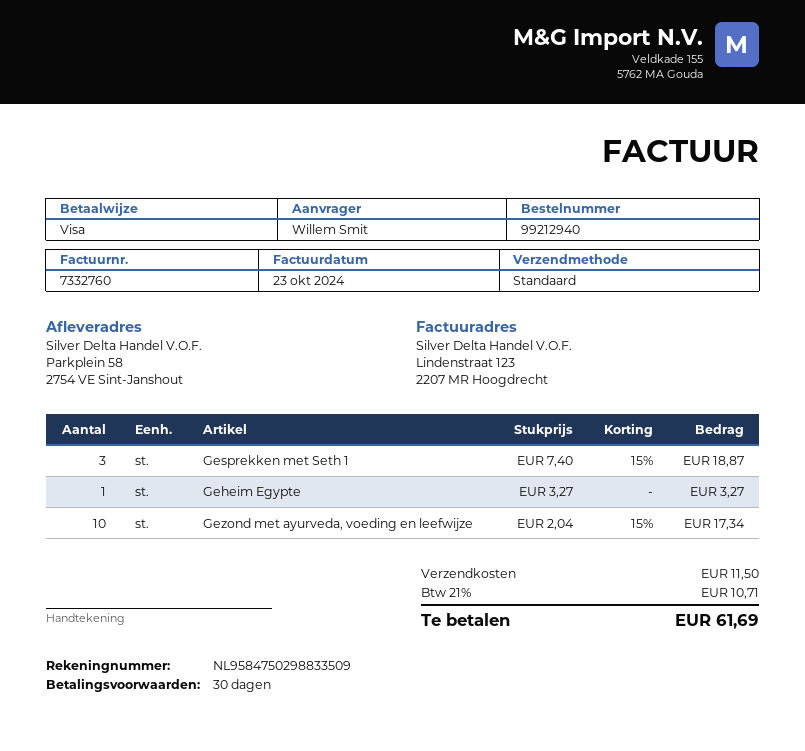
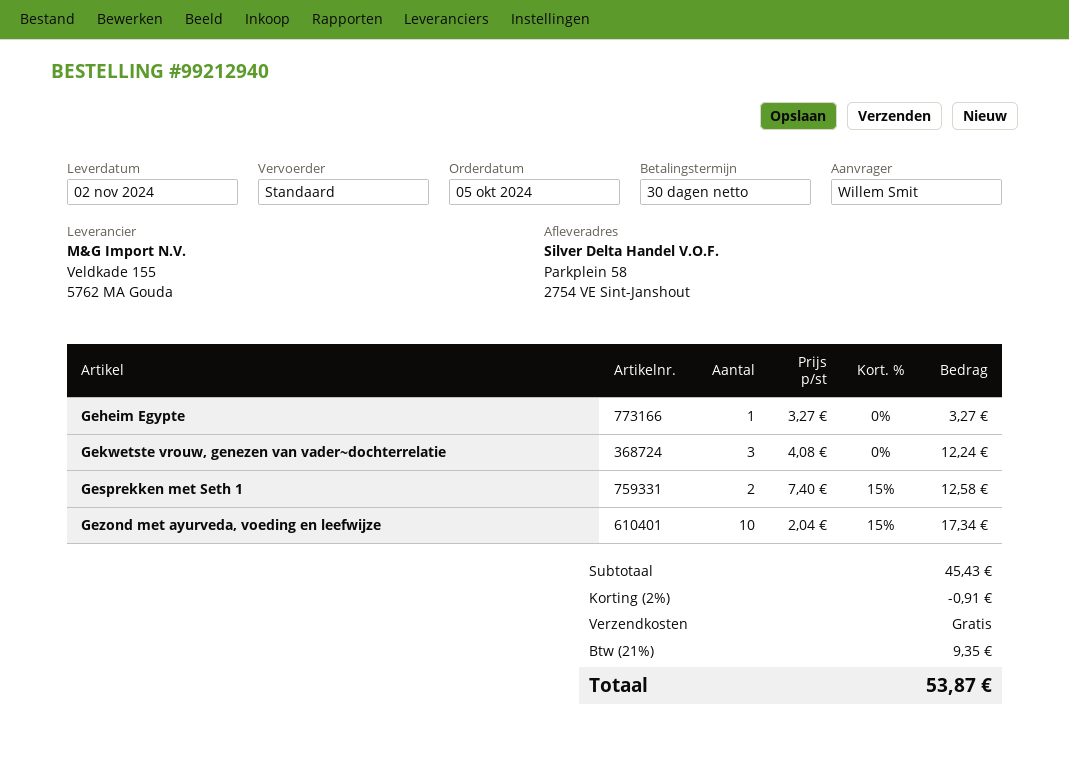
Gesprekken met Seth 1: 3 x 7.40 - 15% = 18.87 -> 2 x 7.40 - 15% = 12.58
Gekwetste vrouw, genezen van vader~dochterrelatie: none -> 3 x 4.08 = 12.24
discount: none -> 2% = 0.91
shipping: 11.50 -> 0.00
tax: 21% = 10.71 -> 21% = 9.35
total: 61.69 -> 53.87

